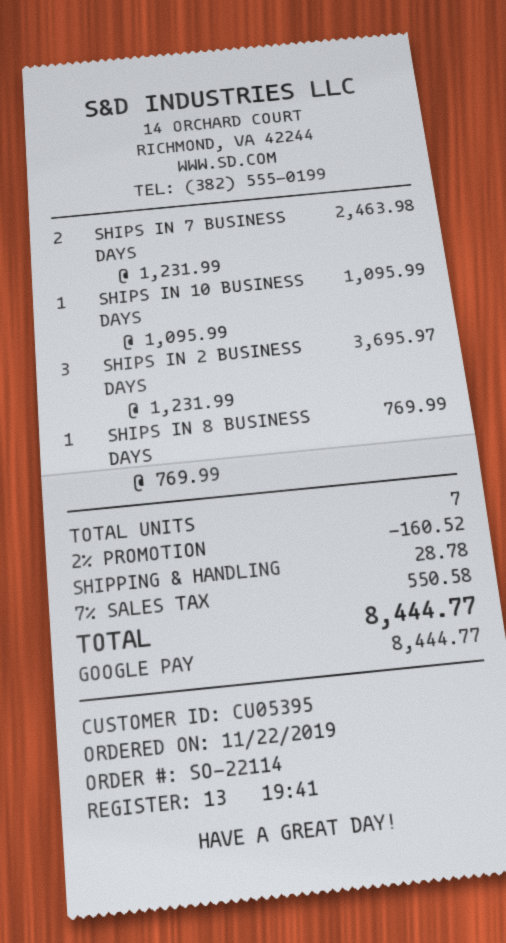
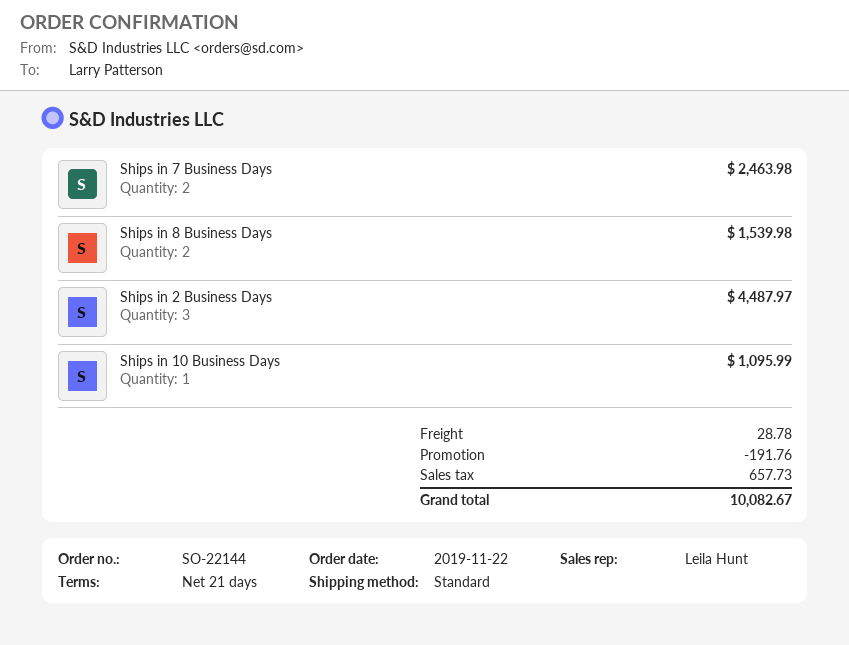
order number: SO-22114 -> SO-22144
SHIPS IN 2 BUSINESS DAYS: 3 for 3695.97 -> 3 for 4487.97
SHIPS IN 8 BUSINESS DAYS: 1 for 769.99 -> 2 for 1539.98
discount: 160.52 -> 191.76
tax: 550.58 -> 657.73
total: 8444.77 -> 10082.67

